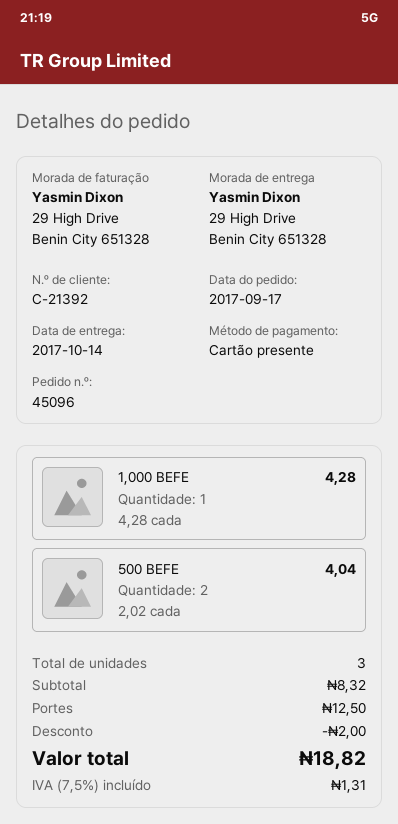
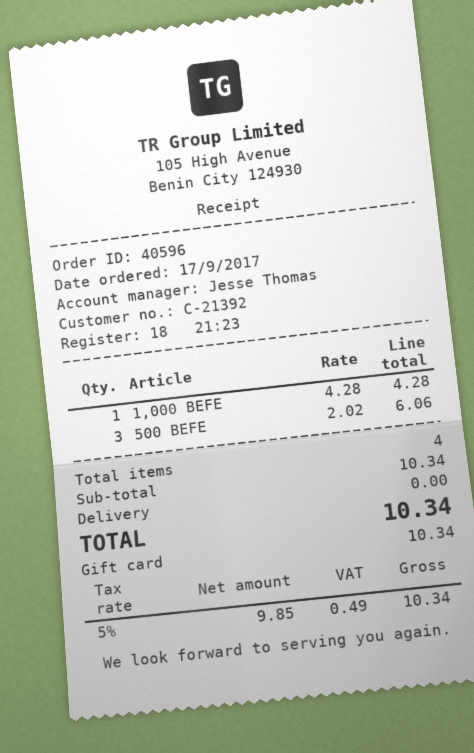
order number: 45096 -> 40596
500 BEFE: 2 x 2.02 = 4.04 -> 3 x 2.02 = 6.06
total quantity: 3 -> 4
subtotal: 8.32 -> 10.34
discount: 2.00 -> none
shipping: 12.50 -> 0.00
tax: 7.5% = 1.31 -> 5% = 0.49
total: 18.82 -> 10.34

